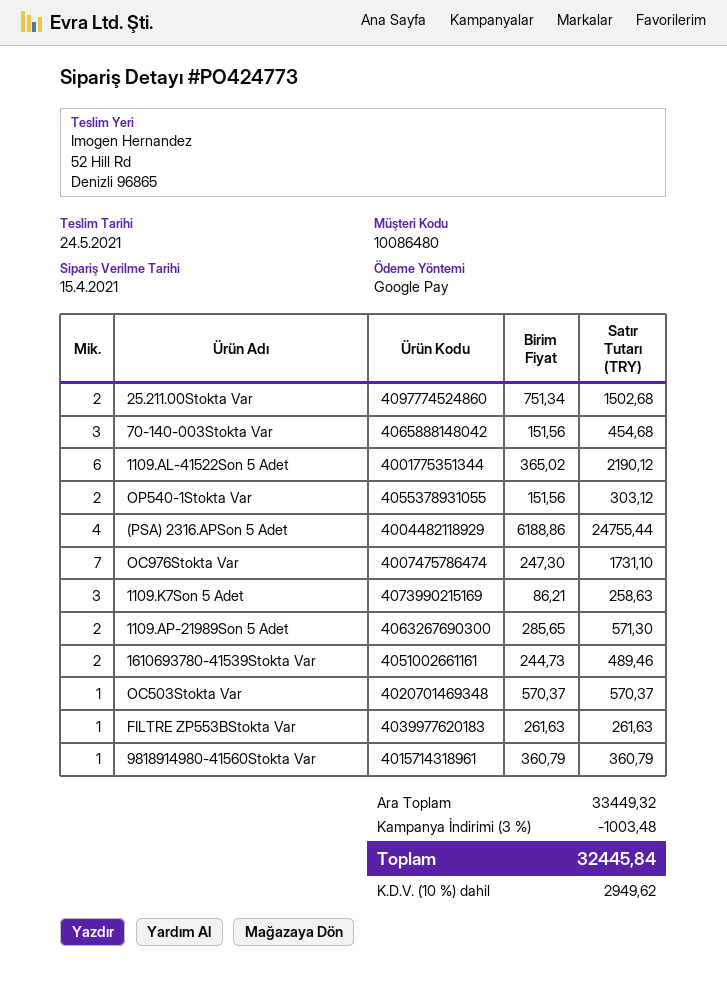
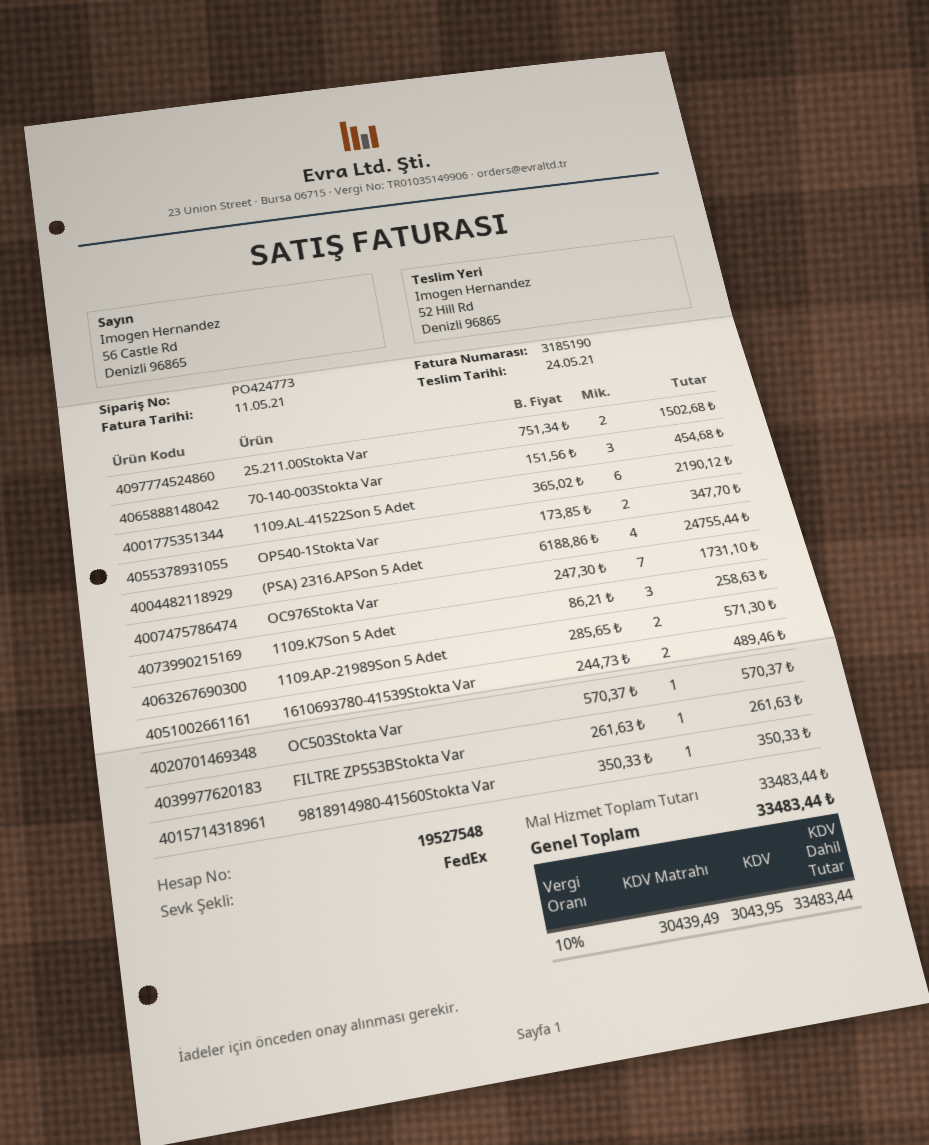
OP540-1Stokta Var: 2 x 151.56 = 303.12 -> 2 x 173.85 = 347.70
9818914980-41560Stokta Var: 1 x 360.79 = 360.79 -> 1 x 350.33 = 350.33
subtotal: 33449.32 -> 33483.44
discount: 3% = 1003.48 -> none
tax: 10% = 2949.62 -> 10% = 3043.95
total: 32445.84 -> 33483.44

